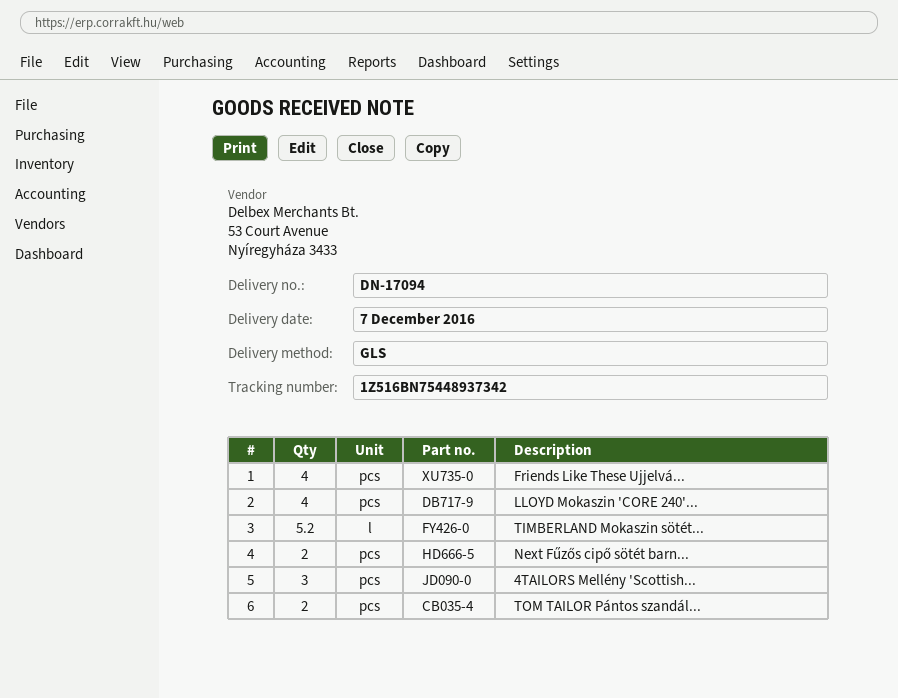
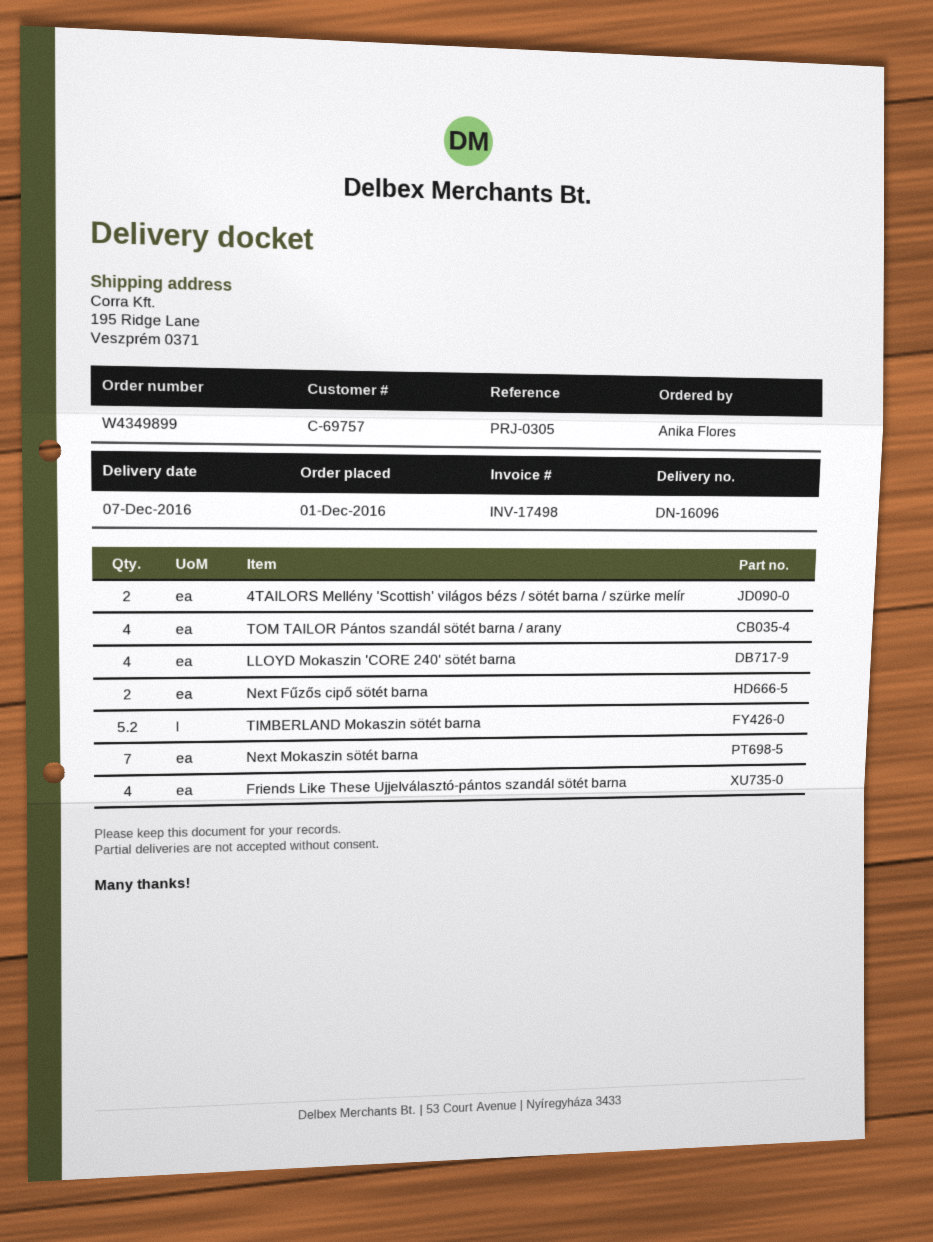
delivery note number: DN-17094 -> DN-16096
4TAILORS Mellény 'Scottish...: 3 -> 2
TOM TAILOR Pántos szandál...: 2 -> 4
Next Mokaszin sötét barna: none -> 7

